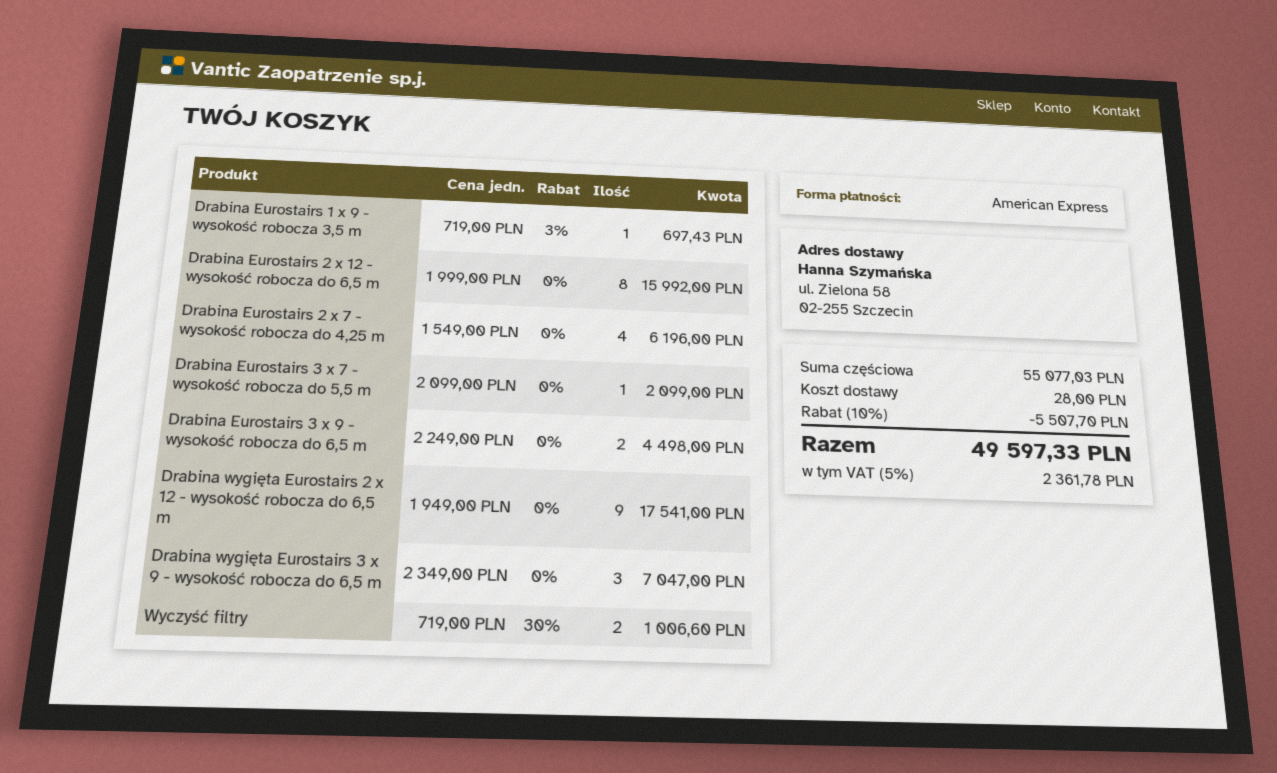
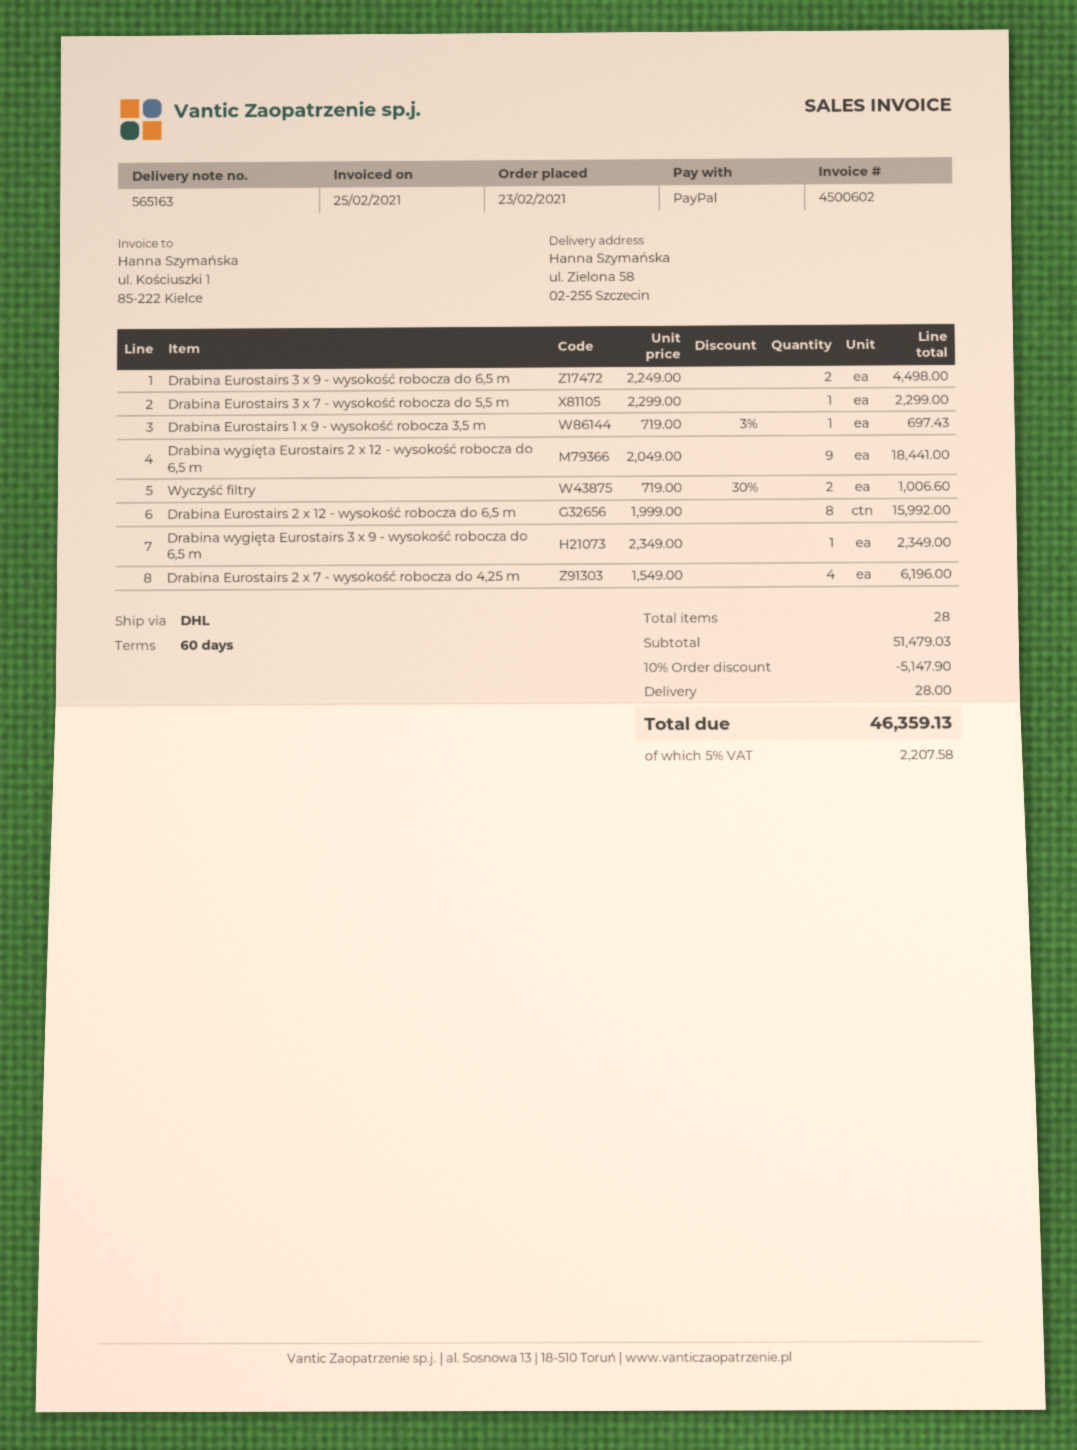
payment method: American Express -> PayPal
Drabina Eurostairs 3 x 7 - wysokość robocza do 5,5 m: 1 x 2099.00 = 2099.00 -> 1 x 2299.00 = 2299.00
Drabina wygięta Eurostairs 2 x 12 - wysokość robocza do 6,5 m: 9 x 1949.00 = 17541.00 -> 9 x 2049.00 = 18441.00
Drabina wygięta Eurostairs 3 x 9 - wysokość robocza do 6,5 m: 3 x 2349.00 = 7047.00 -> 1 x 2349.00 = 2349.00
subtotal: 55077.03 -> 51479.03
discount: 10% = 5507.70 -> 10% = 5147.90
tax: 5% = 2361.78 -> 5% = 2207.58
total: 49597.33 -> 46359.13

